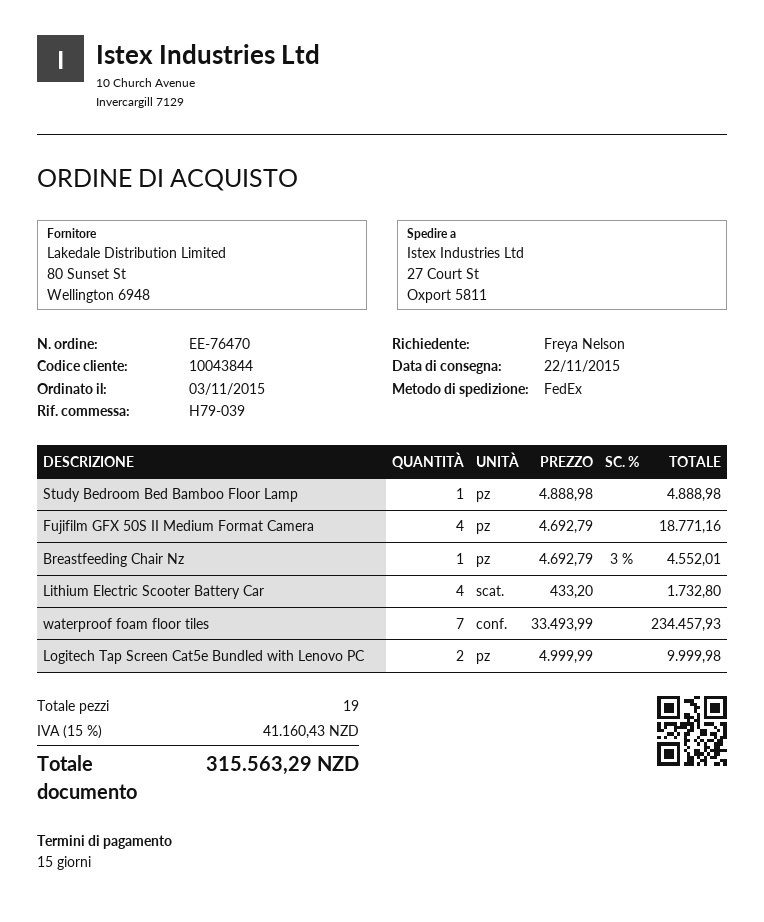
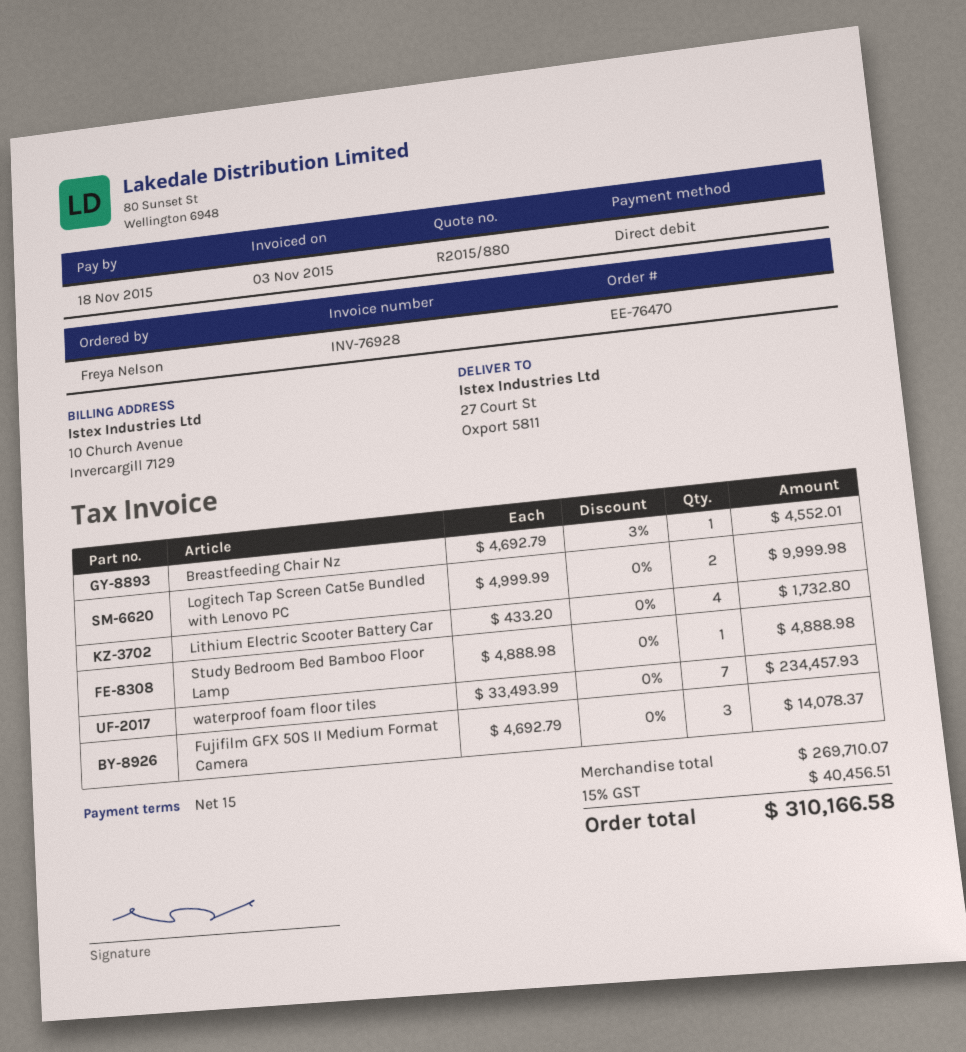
Fujifilm GFX 50S II Medium Format Camera: 4 x 4692.79 = 18771.16 -> 3 x 4692.79 = 14078.37
tax: 15% = 41160.43 -> 15% = 40456.51
total: 315563.29 -> 310166.58

